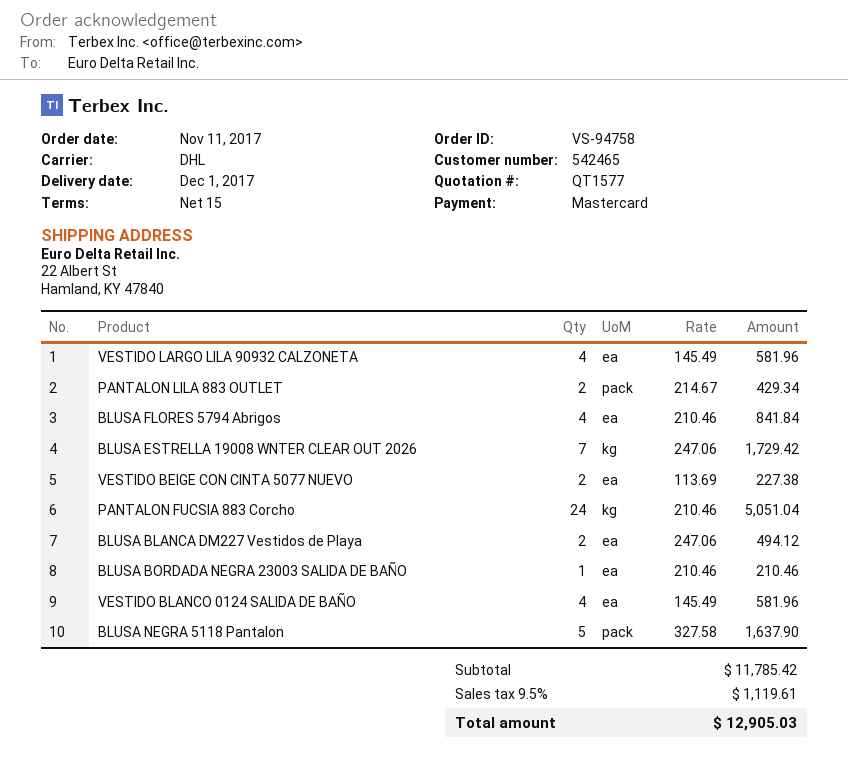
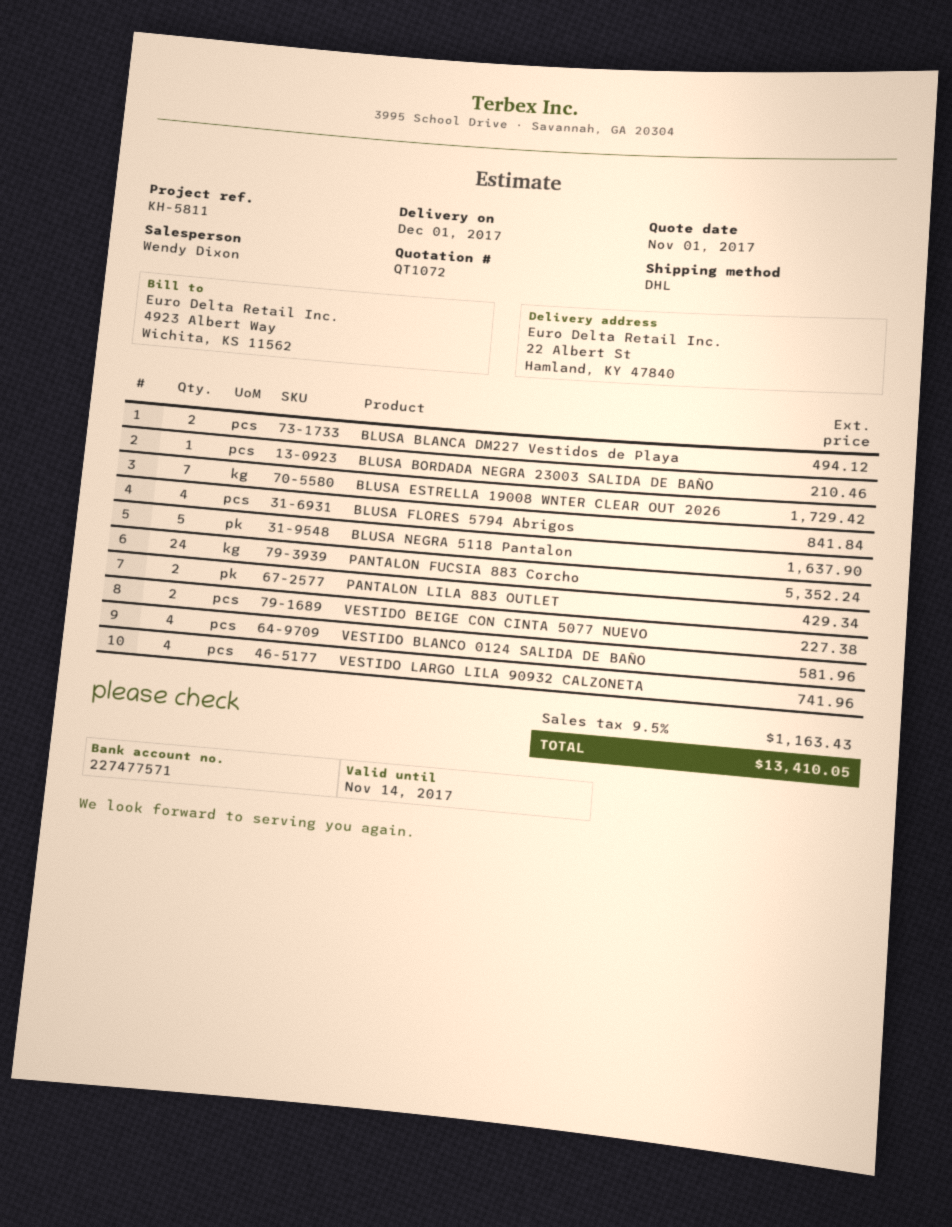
quote number: QT1577 -> QT1072
VESTIDO LARGO LILA 90932 CALZONETA: 4 for 581.96 -> 4 for 741.96
PANTALON FUCSIA 883 Corcho: 24 for 5051.04 -> 24 for 5352.24
tax: 9.5% = 1119.61 -> 9.5% = 1163.43
total: 12905.03 -> 13410.05

